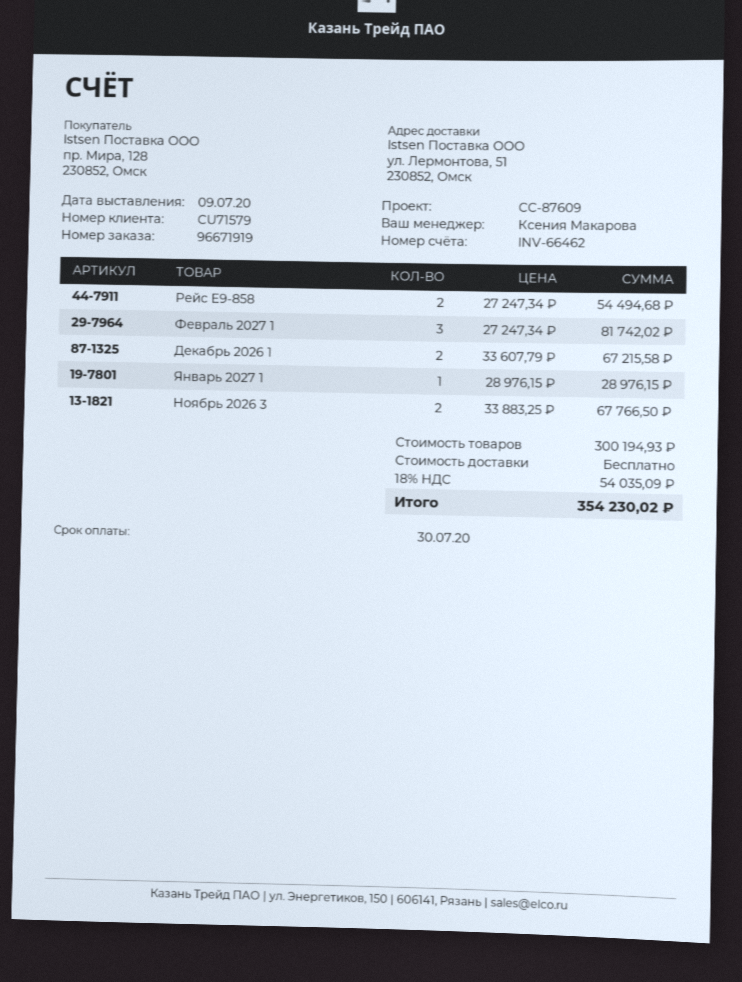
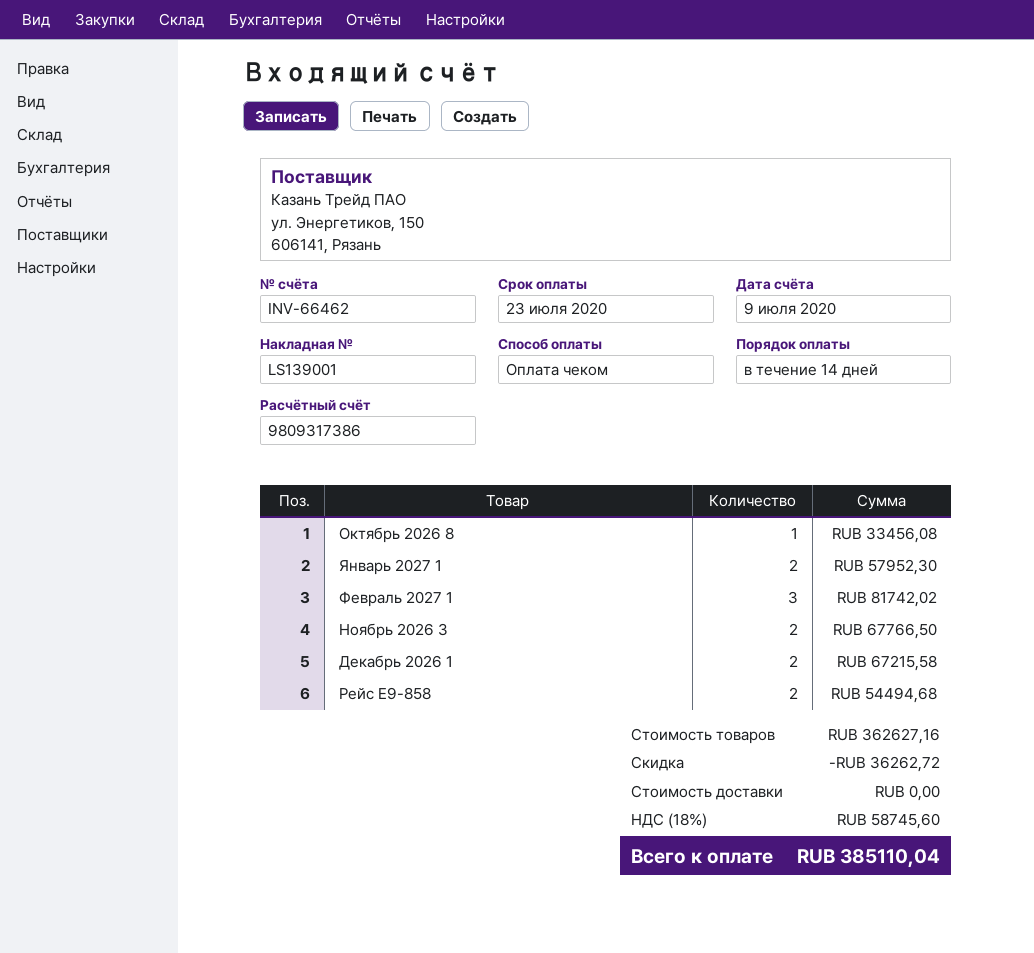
due date: 2020-07-30 -> 2020-07-23
Январь 2027 1: 1 for 28976.15 -> 2 for 57952.30
Октябрь 2026 8: none -> 1 for 33456.08
subtotal: 300194.93 -> 362627.16
discount: none -> 36262.72
tax: 18% = 54035.09 -> 18% = 58745.60
total: 354230.02 -> 385110.04

